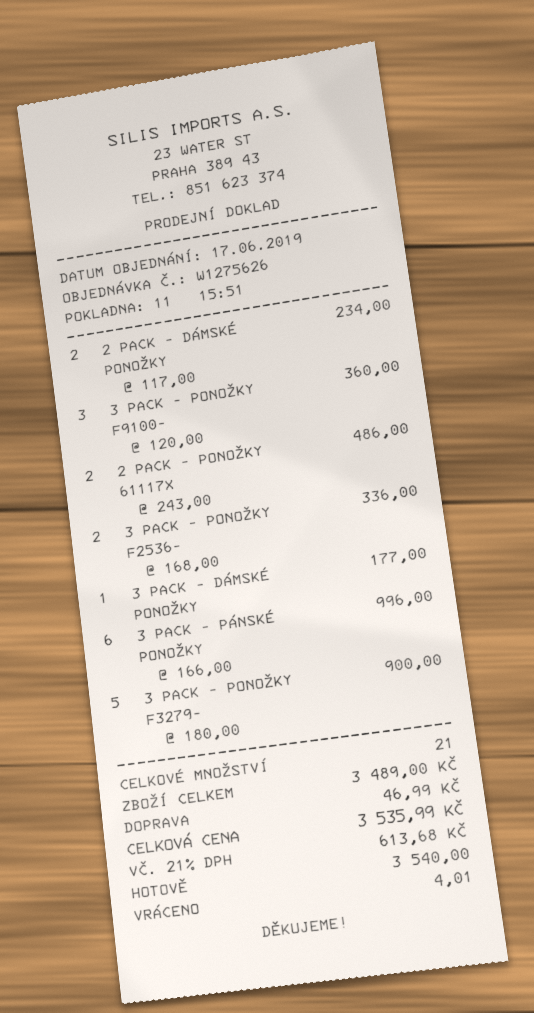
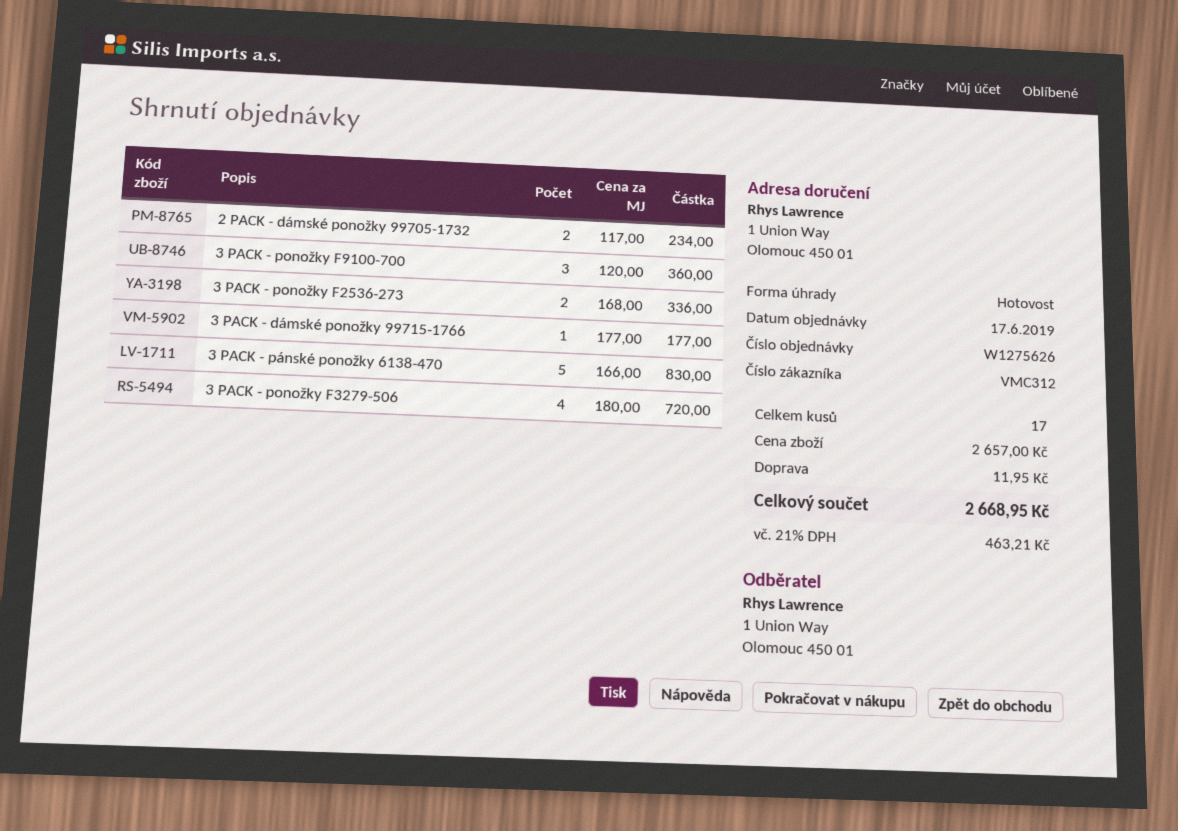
2 PACK - PONOŽKY 61117X: 2 x 243.00 = 486.00 -> none
3 PACK - PÁNSKÉ PONOŽKY: 6 x 166.00 = 996.00 -> 5 x 166.00 = 830.00
3 PACK - PONOŽKY F3279-: 5 x 180.00 = 900.00 -> 4 x 180.00 = 720.00
total quantity: 21 -> 17
subtotal: 3489.00 -> 2657.00
shipping: 46.99 -> 11.95
tax: 21% = 613.68 -> 21% = 463.21
total: 3535.99 -> 2668.95

